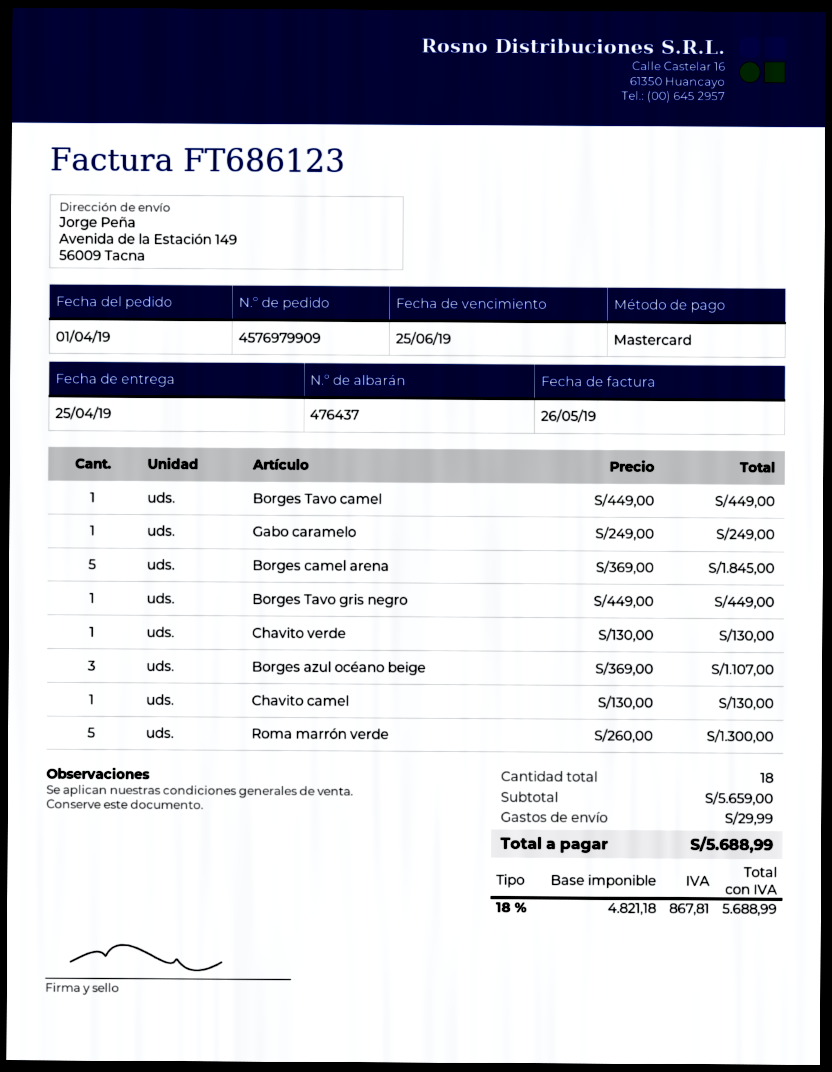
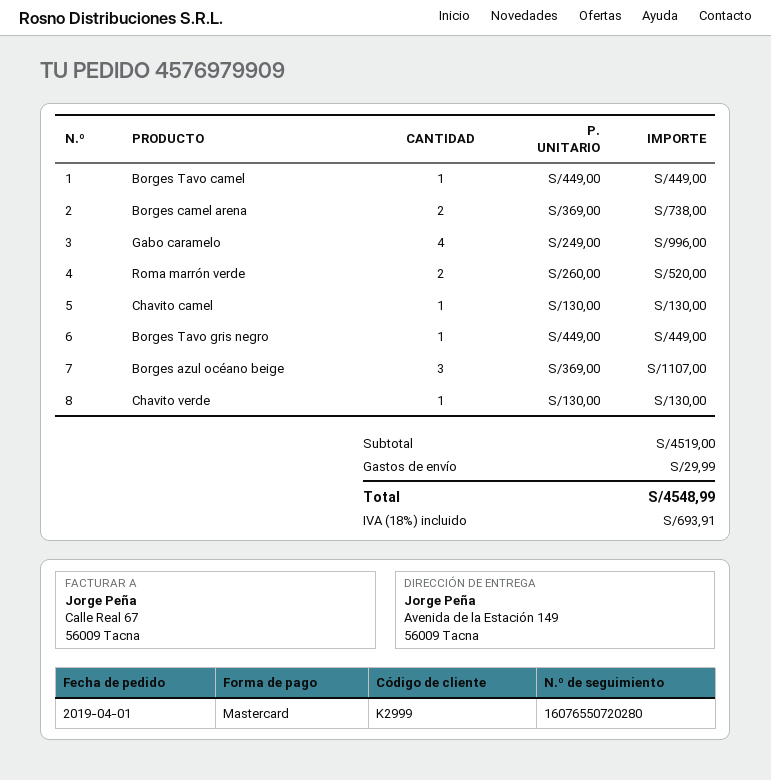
Gabo caramelo: 1 x 249.00 = 249.00 -> 4 x 249.00 = 996.00
Borges camel arena: 5 x 369.00 = 1845.00 -> 2 x 369.00 = 738.00
Roma marrón verde: 5 x 260.00 = 1300.00 -> 2 x 260.00 = 520.00
subtotal: 5659.00 -> 4519.00
tax: 18% = 867.81 -> 18% = 693.91
total: 5688.99 -> 4548.99

